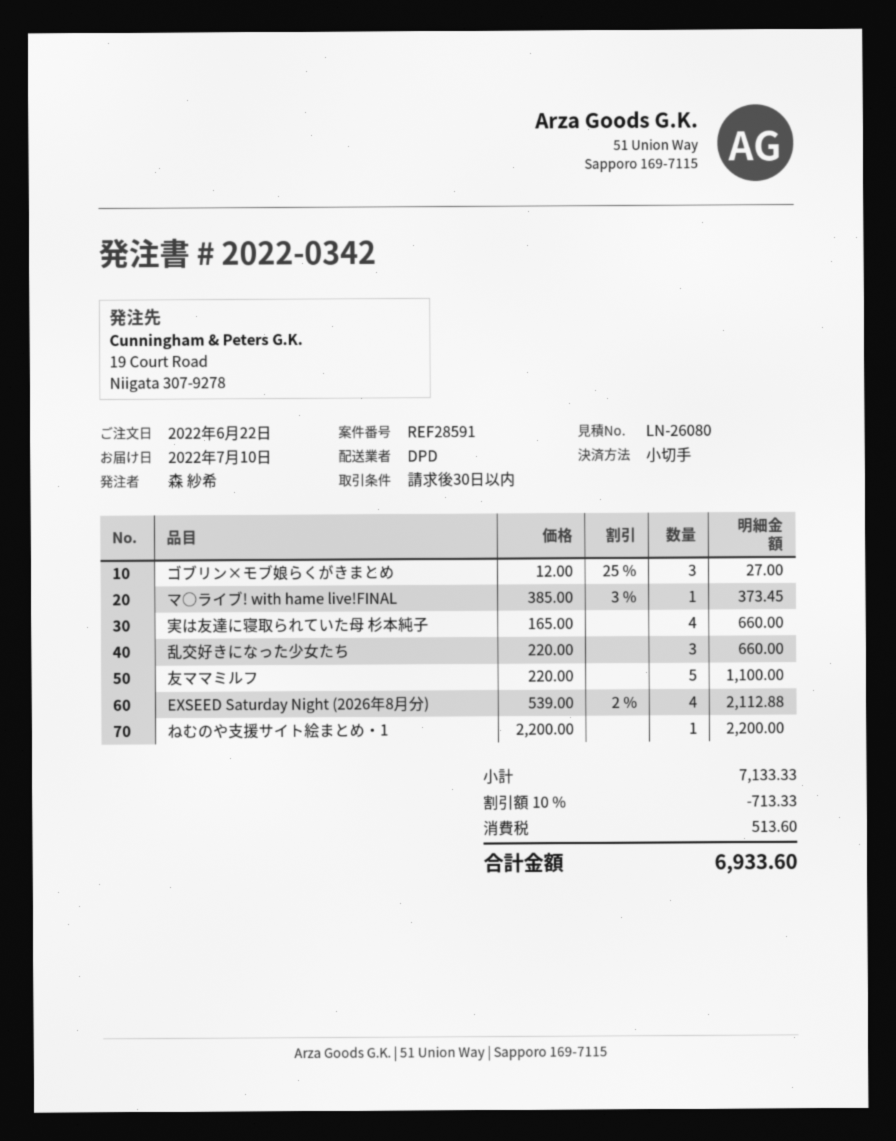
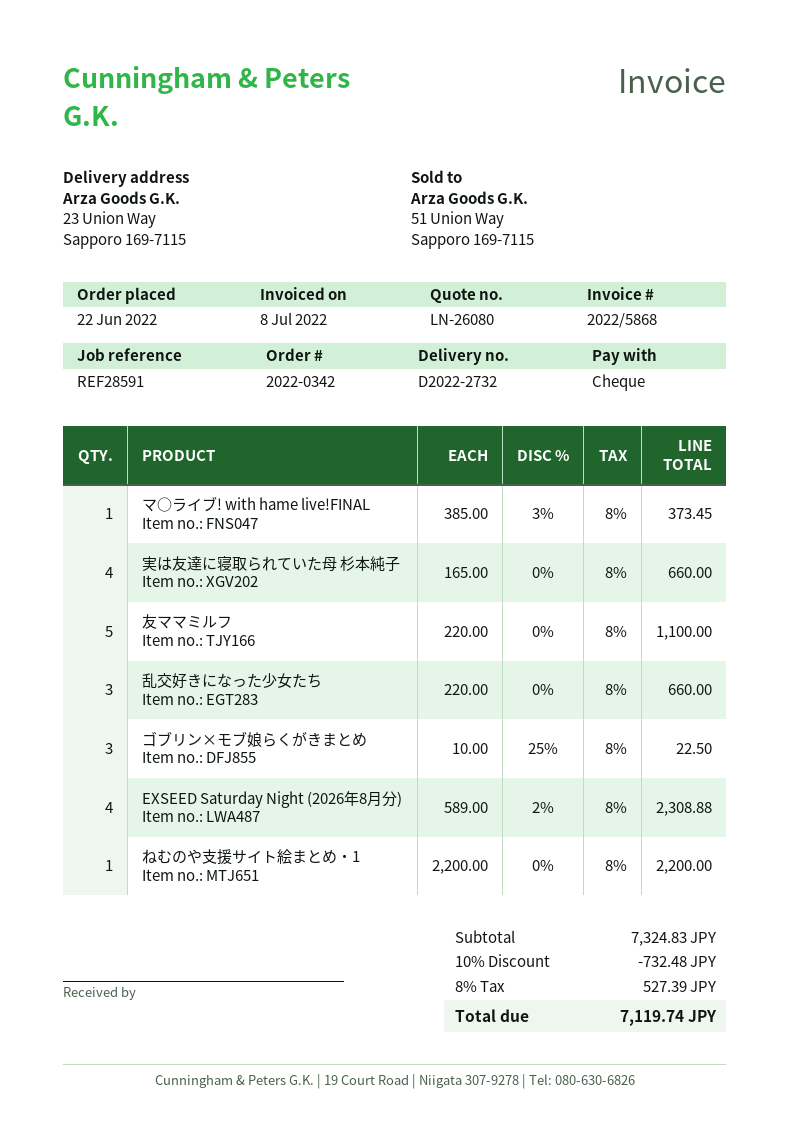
ゴブリン×モブ娘らくがきまとめ: 3 x 12.00 - 25% = 27.00 -> 3 x 10.00 - 25% = 22.50
EXSEED Saturday Night (2026年8月分): 4 x 539.00 - 2% = 2112.88 -> 4 x 589.00 - 2% = 2308.88
subtotal: 7133.33 -> 7324.83
discount: 10% = 713.33 -> 10% = 732.48
tax: 513.60 -> 527.39
total: 6933.60 -> 7119.74

